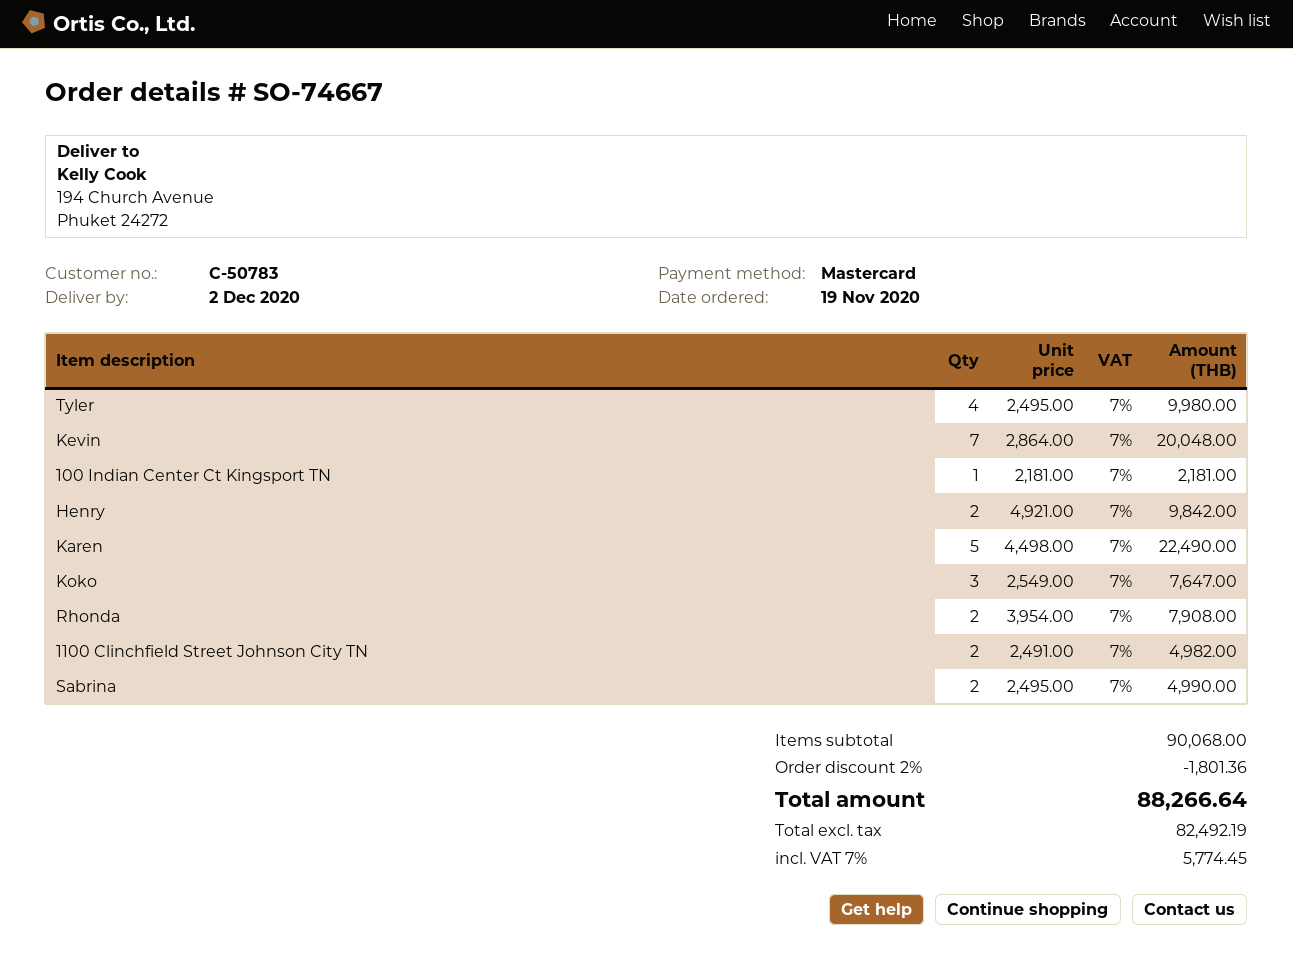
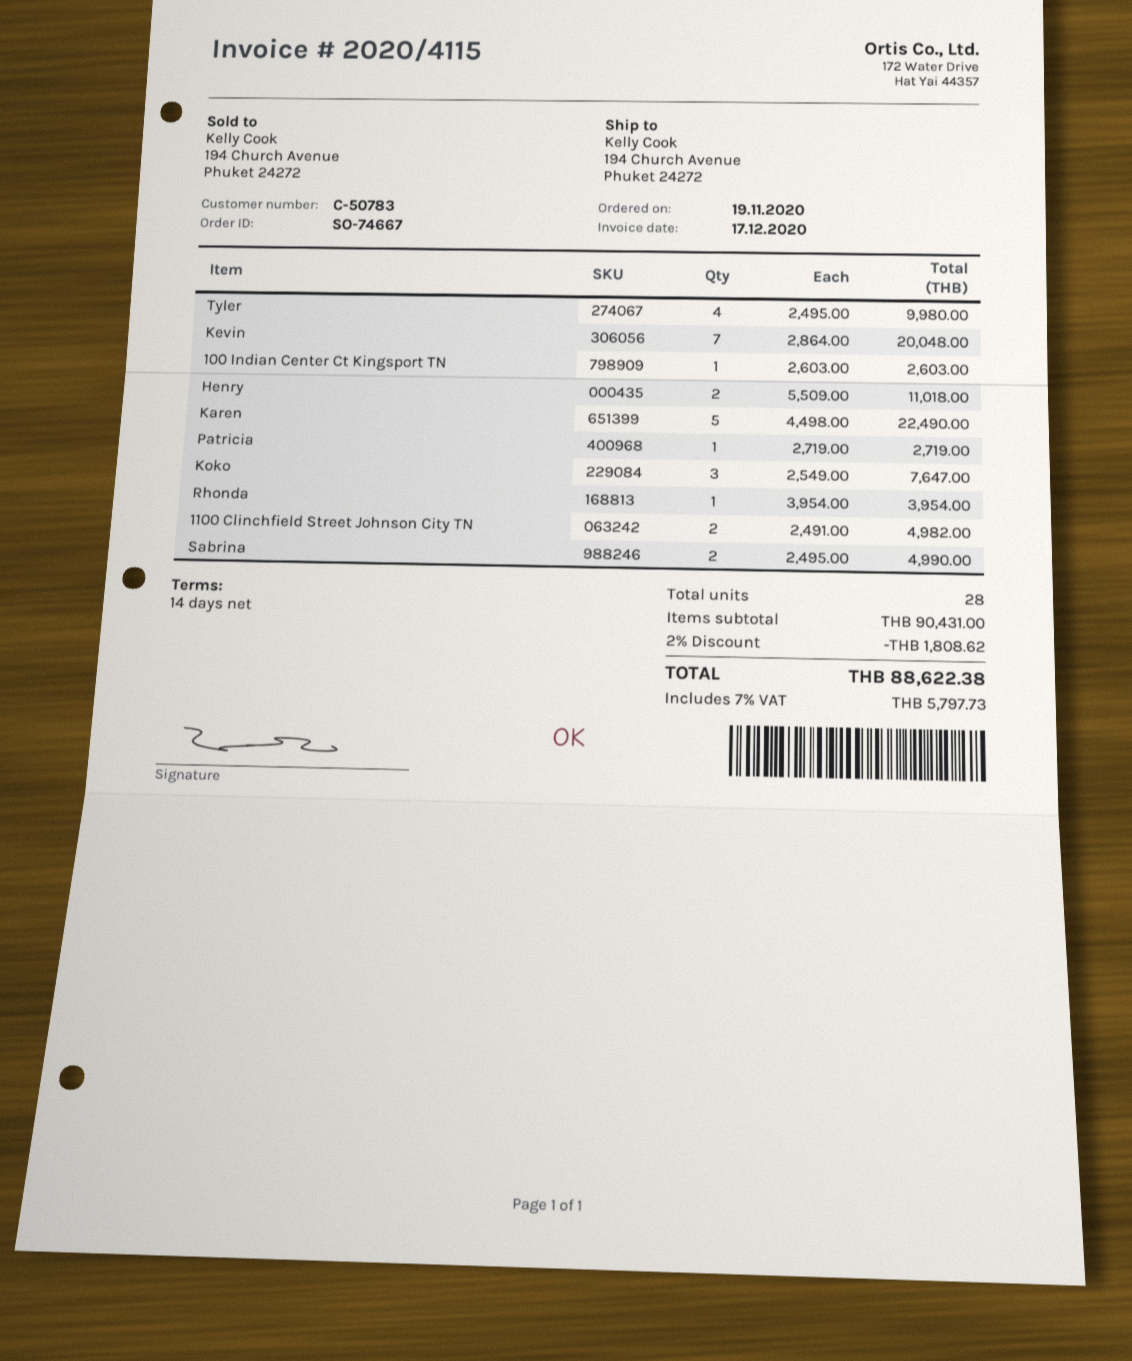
100 Indian Center Ct Kingsport TN: 1 x 2181.00 = 2181.00 -> 1 x 2603.00 = 2603.00
Henry: 2 x 4921.00 = 9842.00 -> 2 x 5509.00 = 11018.00
Rhonda: 2 x 3954.00 = 7908.00 -> 1 x 3954.00 = 3954.00
Patricia: none -> 1 x 2719.00 = 2719.00
subtotal: 90068.00 -> 90431.00
discount: 2% = 1801.36 -> 2% = 1808.62
tax: 7% = 5774.45 -> 7% = 5797.73
total: 88266.64 -> 88622.38

